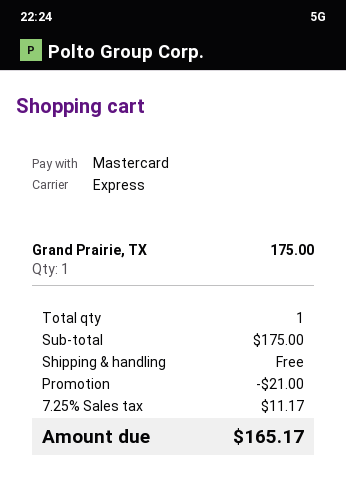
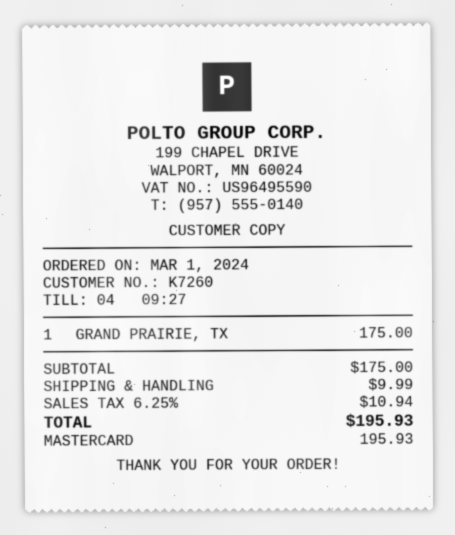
discount: 21.00 -> none
shipping: 0.00 -> 9.99
tax: 7.25% = 11.17 -> 6.25% = 10.94
total: 165.17 -> 195.93

